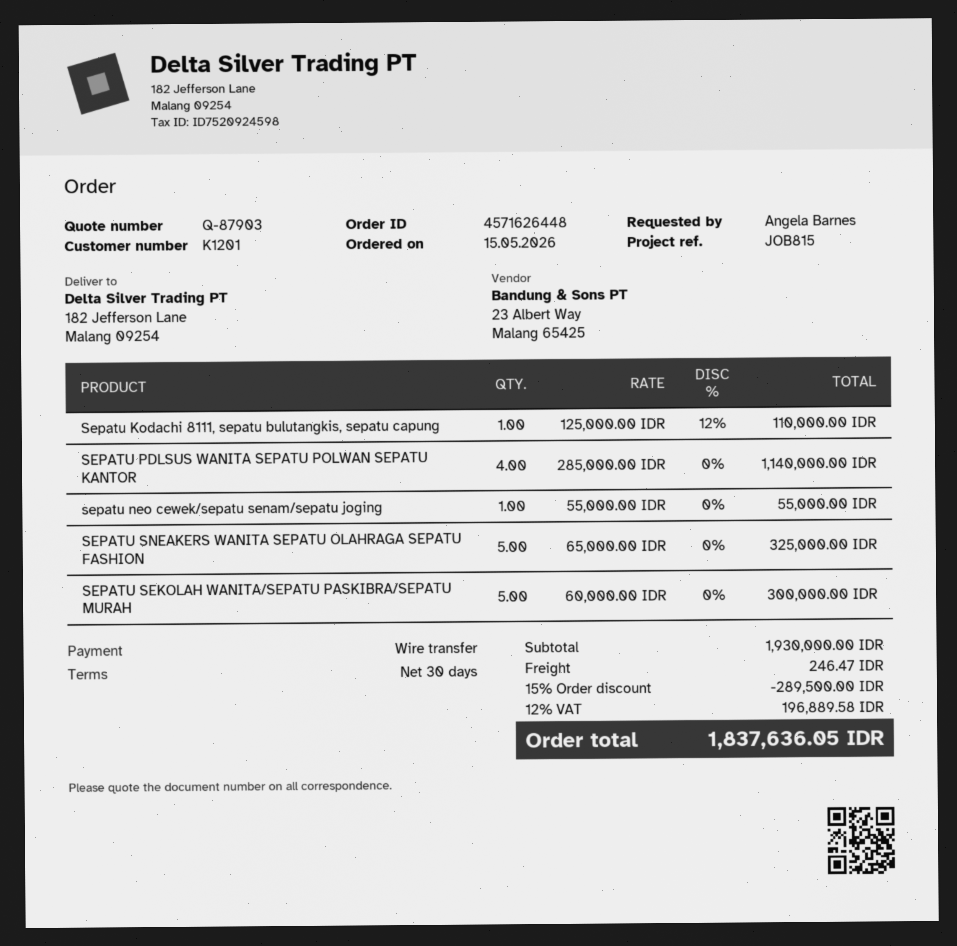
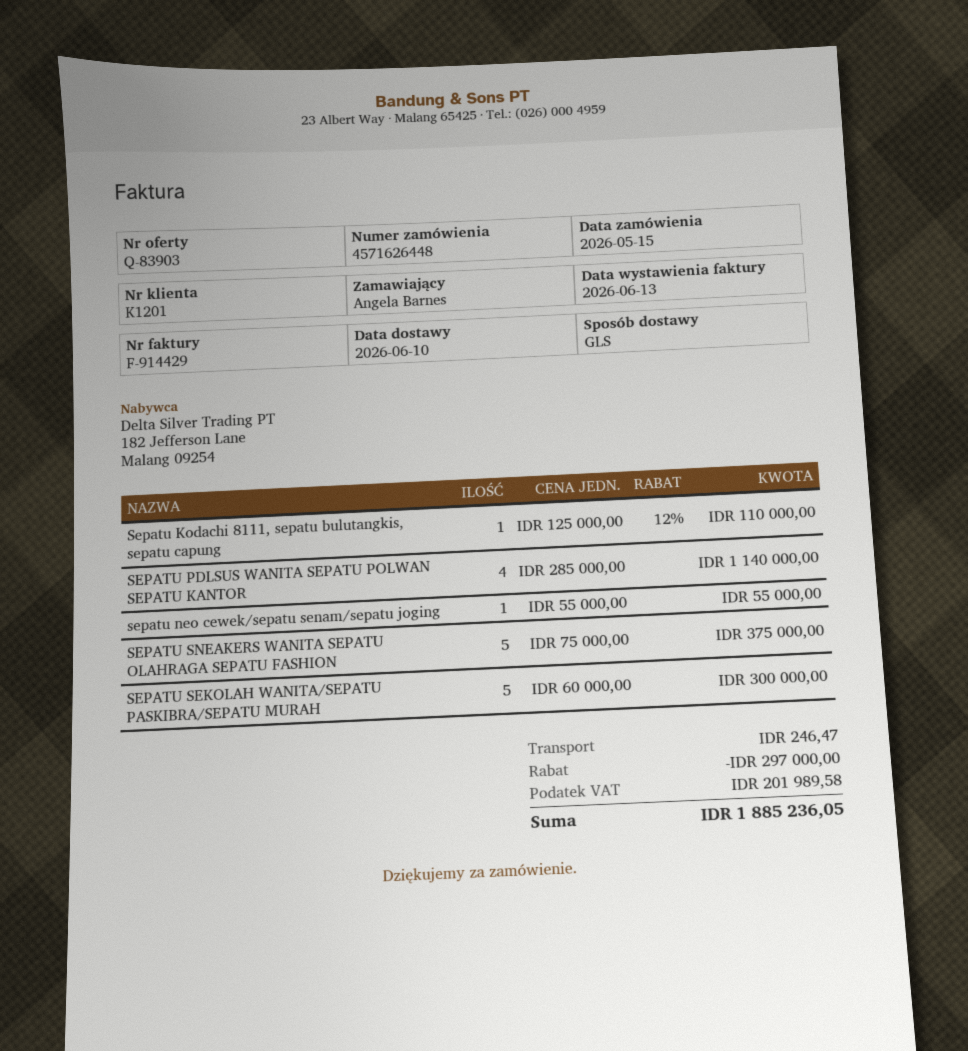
quote number: Q-87903 -> Q-83903
SEPATU SNEAKERS WANITA SEPATU OLAHRAGA SEPATU FASHION: 5 x 65000.00 = 325000.00 -> 5 x 75000.00 = 375000.00
discount: 289500.00 -> 297000.00
tax: 196889.58 -> 201989.58
total: 1837636.05 -> 1885236.05

